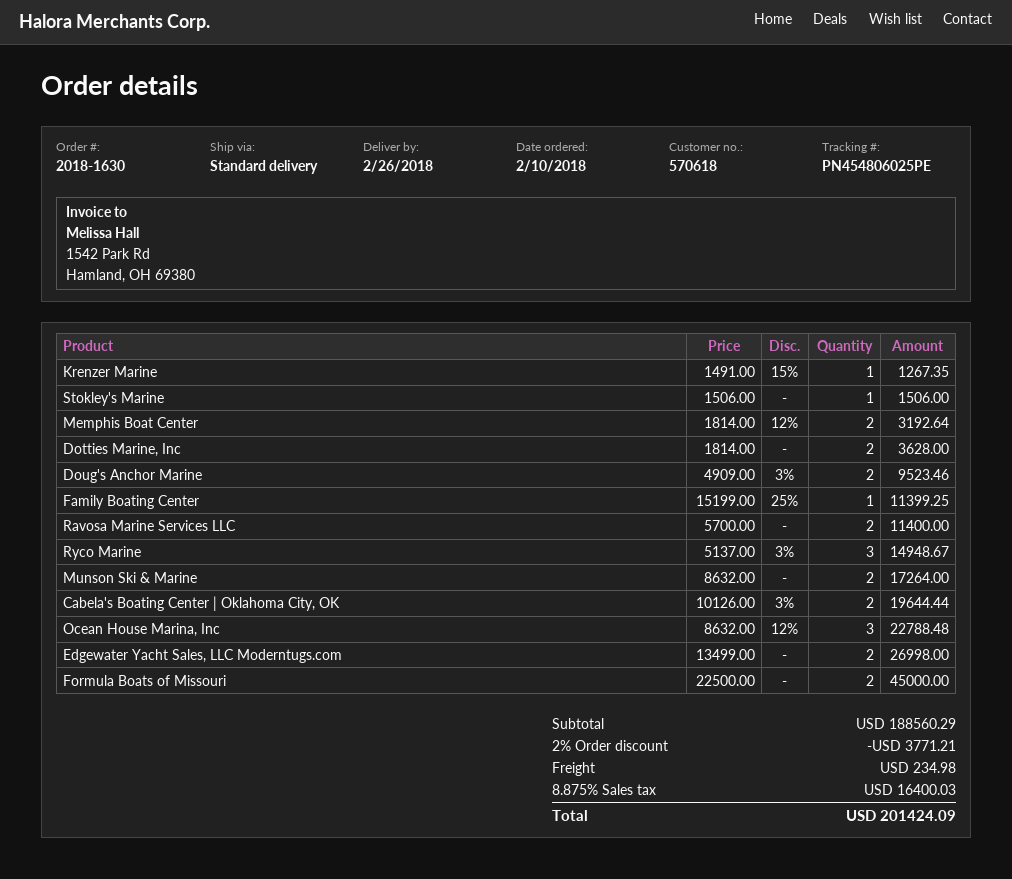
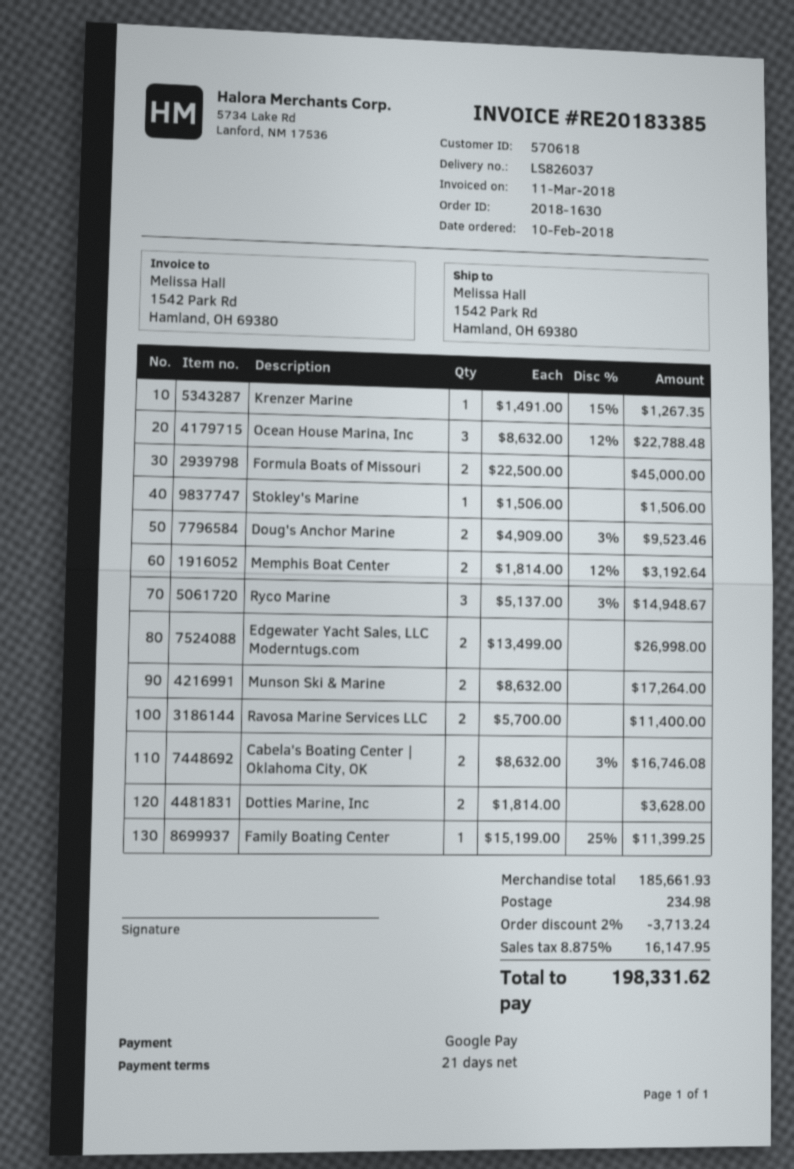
Cabela's Boating Center | Oklahoma City, OK: 2 x 10126.00 - 3% = 19644.44 -> 2 x 8632.00 - 3% = 16746.08
subtotal: 188560.29 -> 185661.93
discount: 2% = 3771.21 -> 2% = 3713.24
tax: 8.875% = 16400.03 -> 8.875% = 16147.95
total: 201424.09 -> 198331.62

